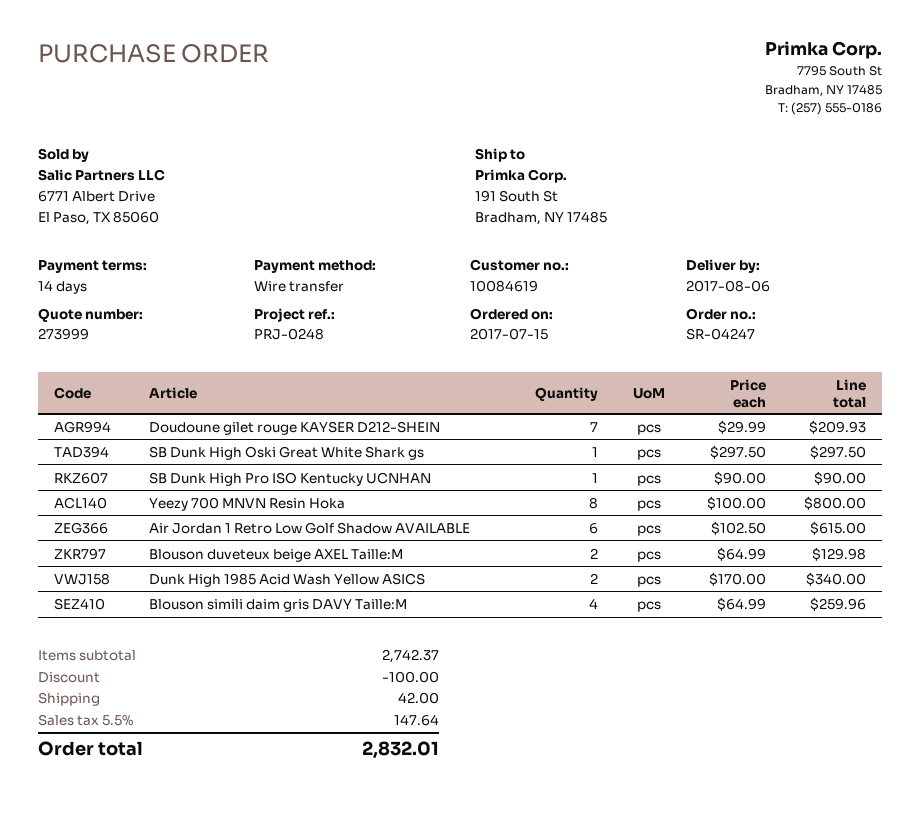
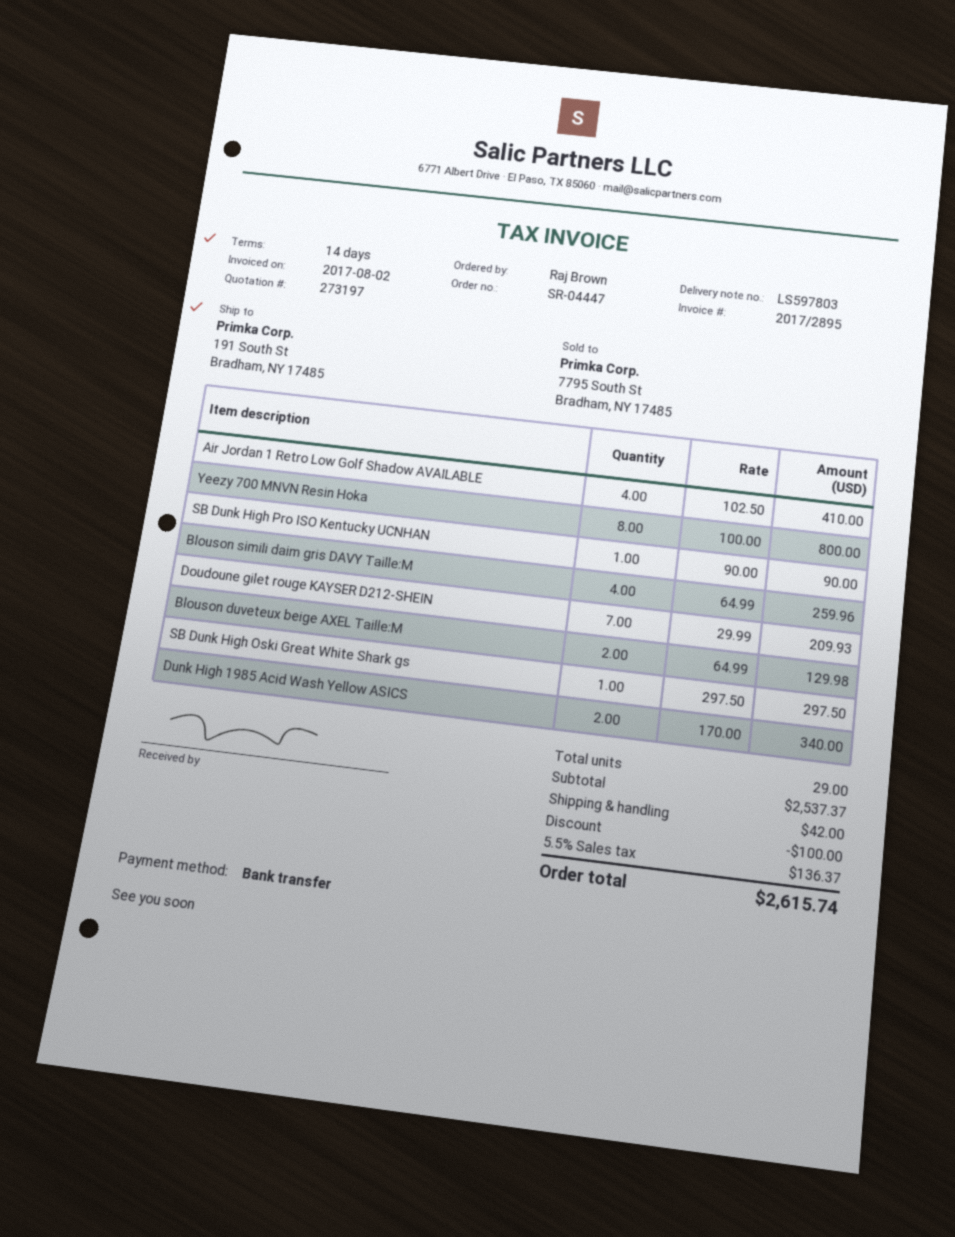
quote number: 273999 -> 273197
order number: SR-04247 -> SR-04447
Air Jordan 1 Retro Low Golf Shadow AVAILABLE: 6 x 102.50 = 615.00 -> 4 x 102.50 = 410.00
subtotal: 2742.37 -> 2537.37
tax: 5.5% = 147.64 -> 5.5% = 136.37
total: 2832.01 -> 2615.74

